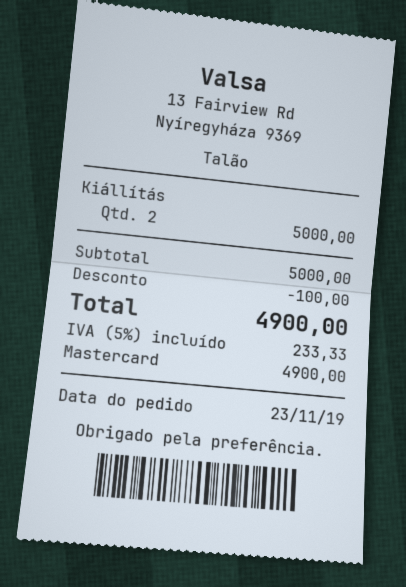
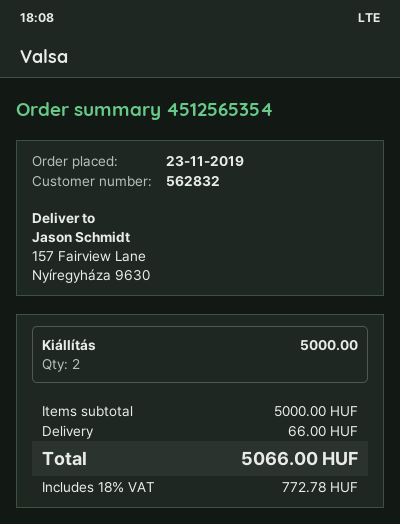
discount: 100.00 -> none
shipping: none -> 66.00
tax: 5% = 233.33 -> 18% = 772.78
total: 4900.00 -> 5066.00

